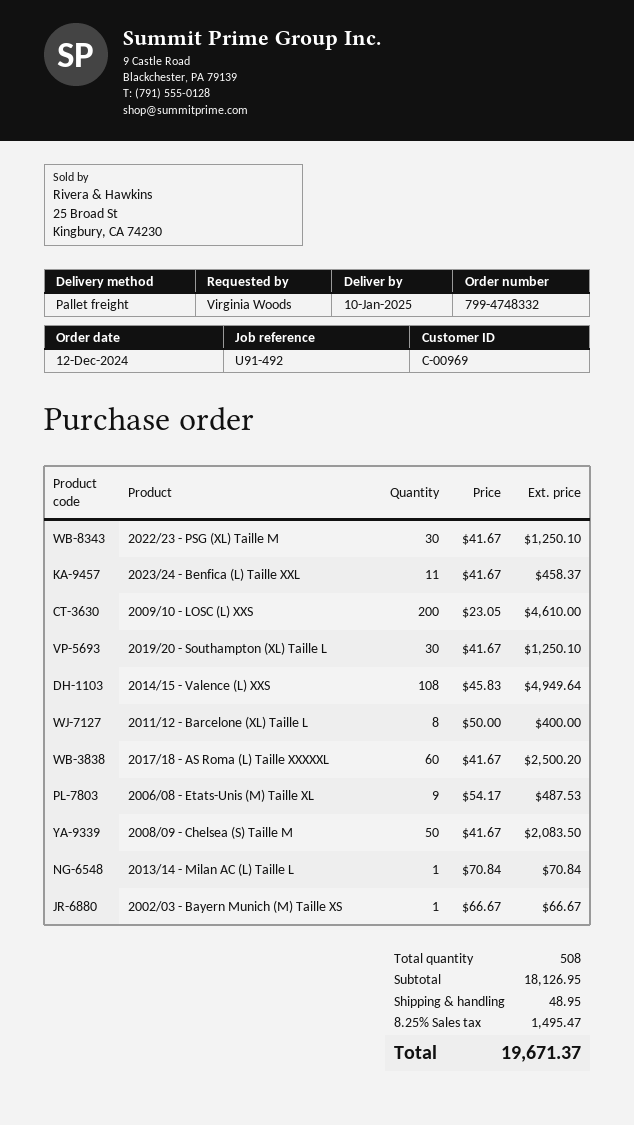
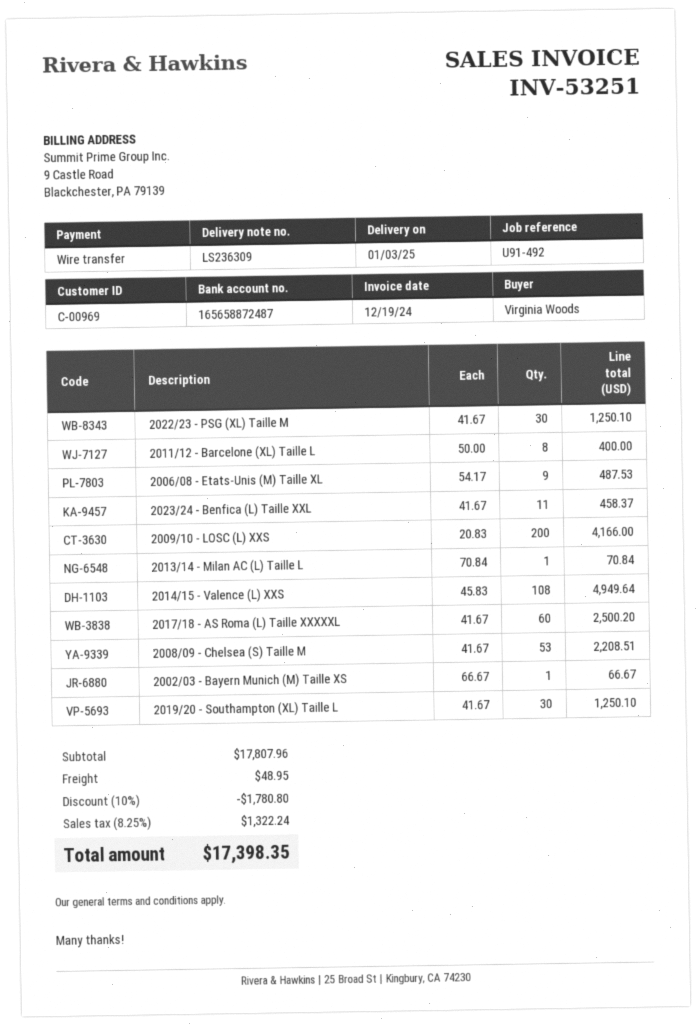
delivery date: 2025-01-10 -> 2025-01-03
2009/10 - LOSC (L) XXS: 200 x 23.05 = 4610.00 -> 200 x 20.83 = 4166.00
2008/09 - Chelsea (S) Taille M: 50 x 41.67 = 2083.50 -> 53 x 41.67 = 2208.51
subtotal: 18126.95 -> 17807.96
discount: none -> 10% = 1780.80
tax: 8.25% = 1495.47 -> 8.25% = 1322.24
total: 19671.37 -> 17398.35

